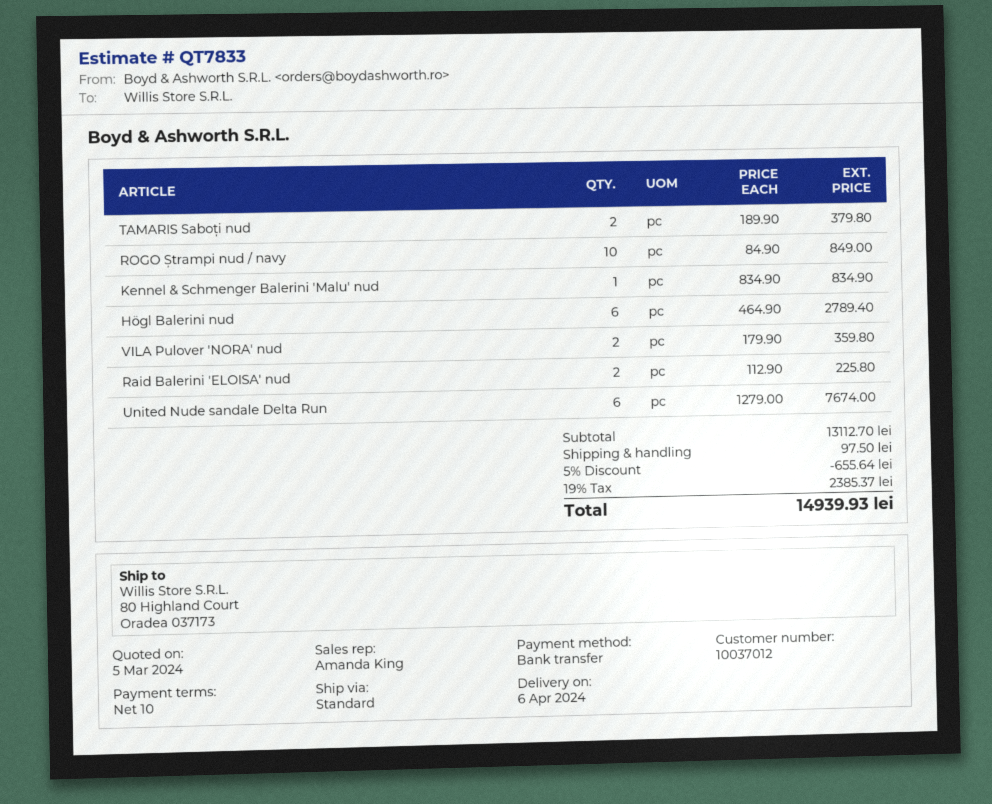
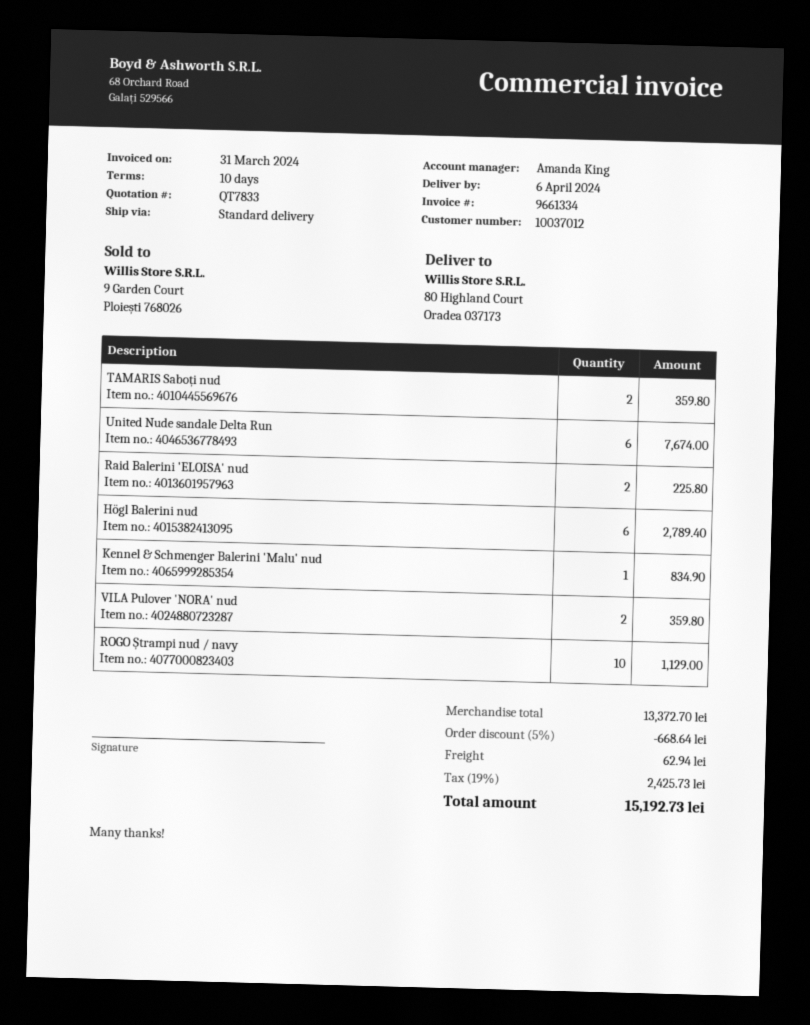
TAMARIS Saboți nud: 2 for 379.80 -> 2 for 359.80
ROGO Ștrampi nud / navy: 10 for 849.00 -> 10 for 1129.00
subtotal: 13112.70 -> 13372.70
discount: 5% = 655.64 -> 5% = 668.64
shipping: 97.50 -> 62.94
tax: 19% = 2385.37 -> 19% = 2425.73
total: 14939.93 -> 15192.73

